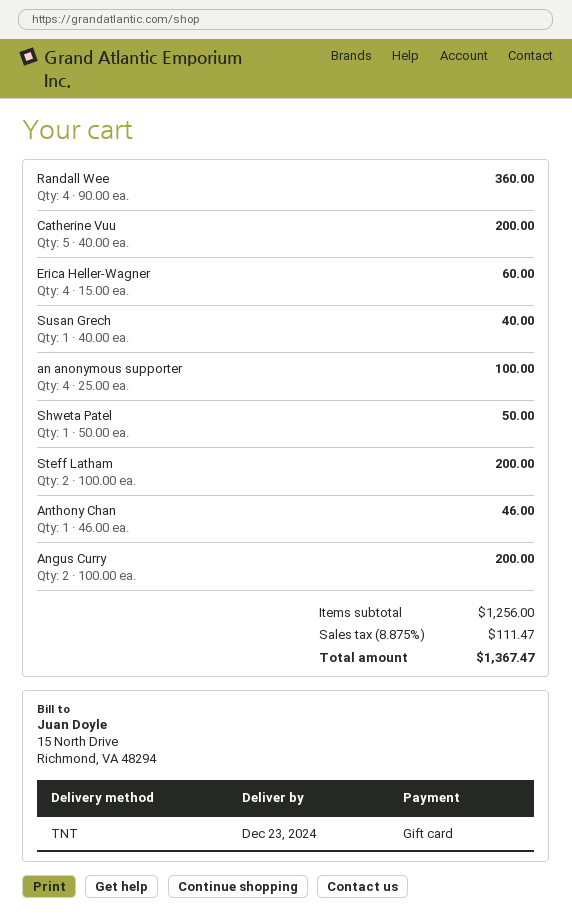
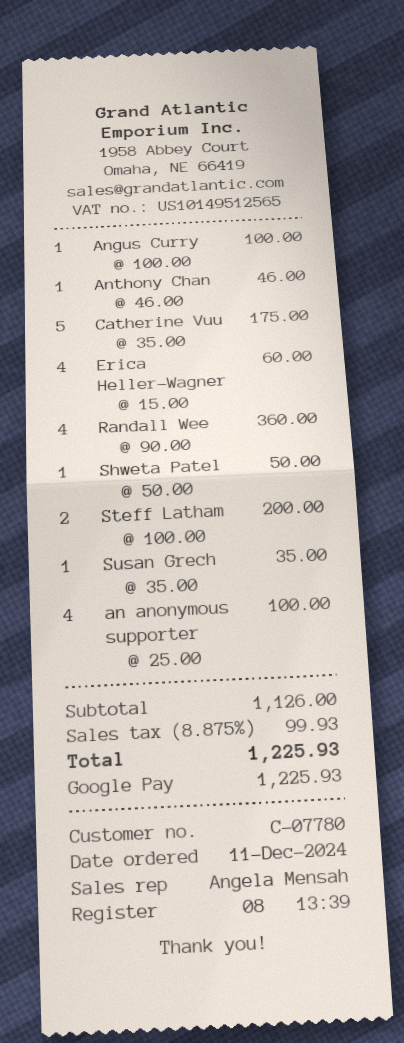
payment method: gift card -> Google Pay
Catherine Vuu: 5 x 40.00 = 200.00 -> 5 x 35.00 = 175.00
Susan Grech: 1 x 40.00 = 40.00 -> 1 x 35.00 = 35.00
Angus Curry: 2 x 100.00 = 200.00 -> 1 x 100.00 = 100.00
subtotal: 1256.00 -> 1126.00
tax: 8.875% = 111.47 -> 8.875% = 99.93
total: 1367.47 -> 1225.93

